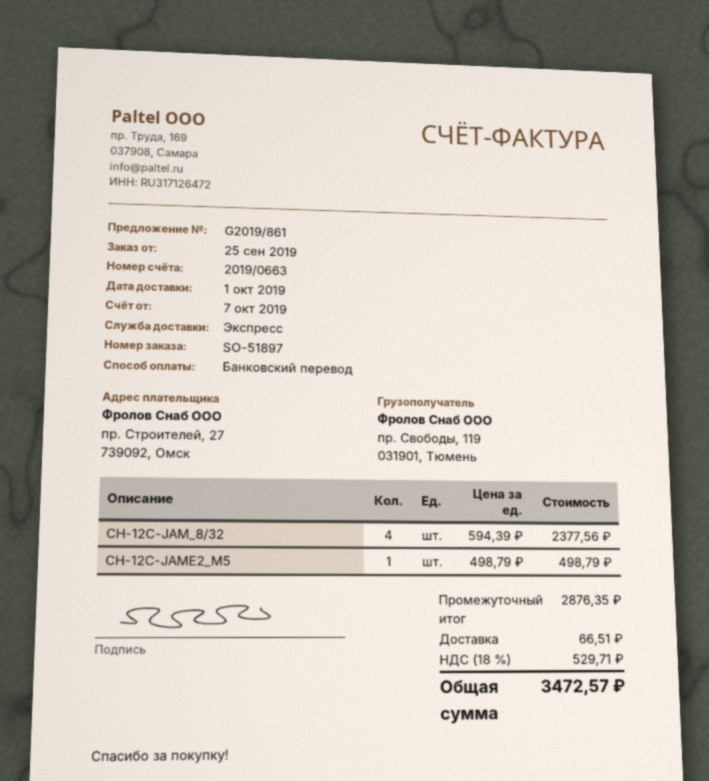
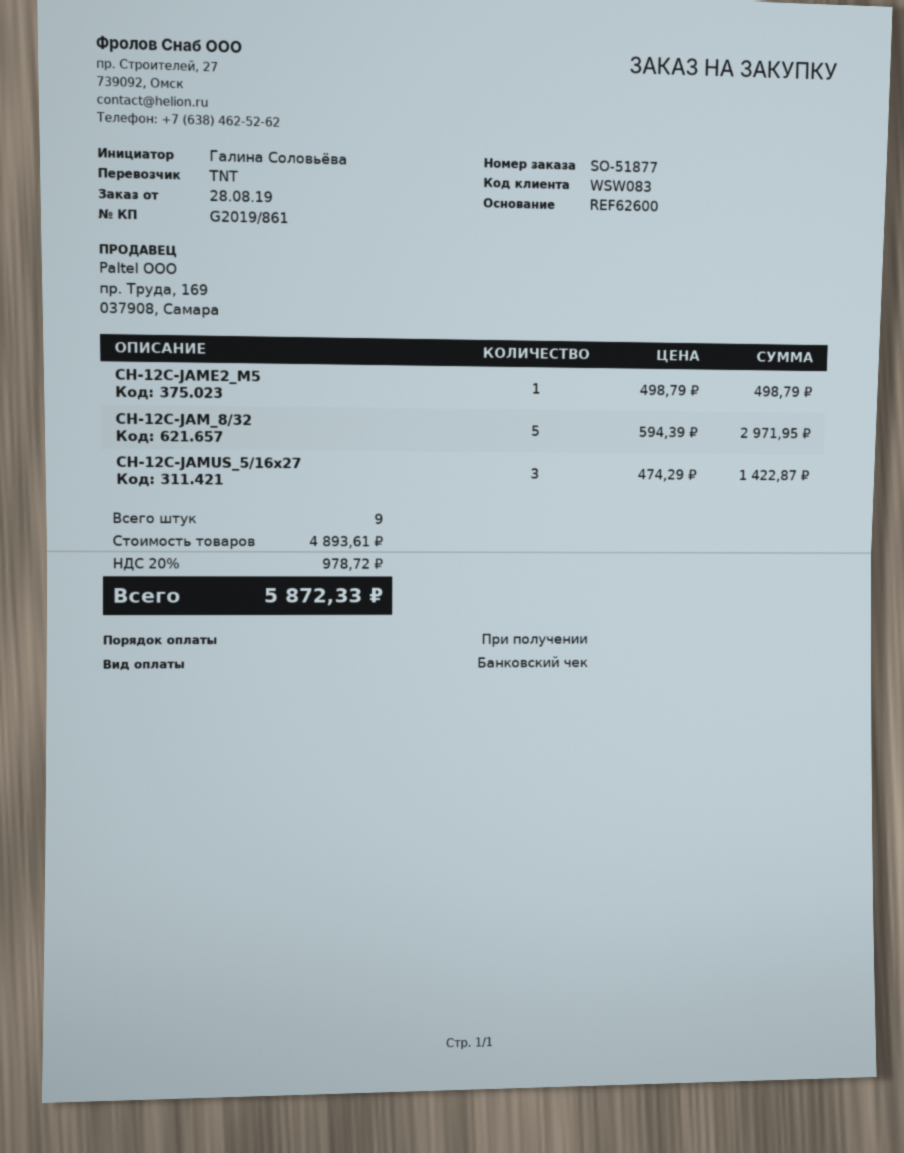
order number: SO-51897 -> SO-51877
order date: 2019-09-25 -> 2019-08-28
payment method: bank transfer -> cheque
shipping method: express -> TNT
CH-12C-JAM_8/32: 4 x 594.39 = 2377.56 -> 5 x 594.39 = 2971.95
CH-12C-JAMUS_5/16x27: none -> 3 x 474.29 = 1422.87
subtotal: 2876.35 -> 4893.61
shipping: 66.51 -> none
tax: 18% = 529.71 -> 20% = 978.72
total: 3472.57 -> 5872.33

